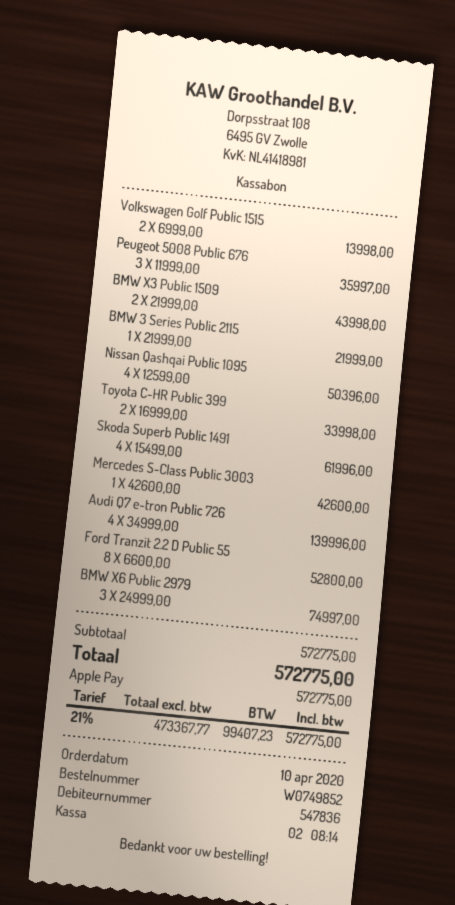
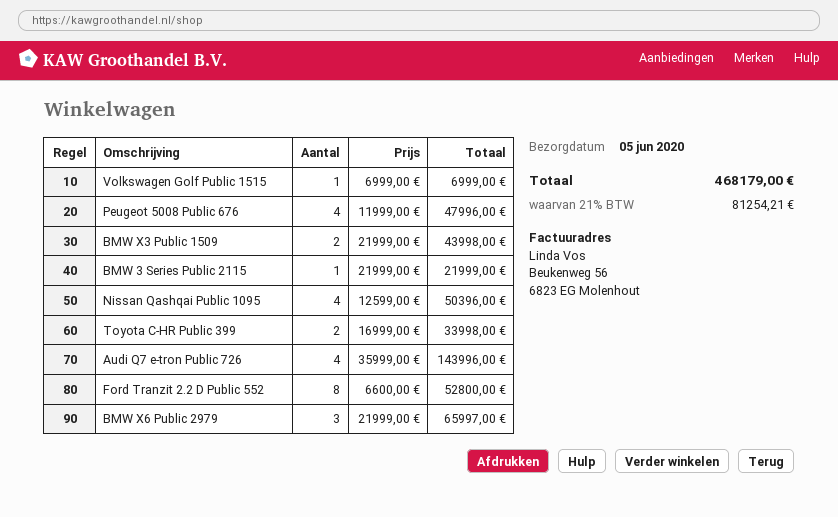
Volkswagen Golf Public 1515: 2 x 6999.00 = 13998.00 -> 1 x 6999.00 = 6999.00
Peugeot 5008 Public 676: 3 x 11999.00 = 35997.00 -> 4 x 11999.00 = 47996.00
Skoda Superb Public 1491: 4 x 15499.00 = 61996.00 -> none
Mercedes S-Class Public 3003: 1 x 42600.00 = 42600.00 -> none
Audi Q7 e-tron Public 726: 4 x 34999.00 = 139996.00 -> 4 x 35999.00 = 143996.00
BMW X6 Public 2979: 3 x 24999.00 = 74997.00 -> 3 x 21999.00 = 65997.00
tax: 21% = 99407.23 -> 21% = 81254.21
total: 572775.00 -> 468179.00

